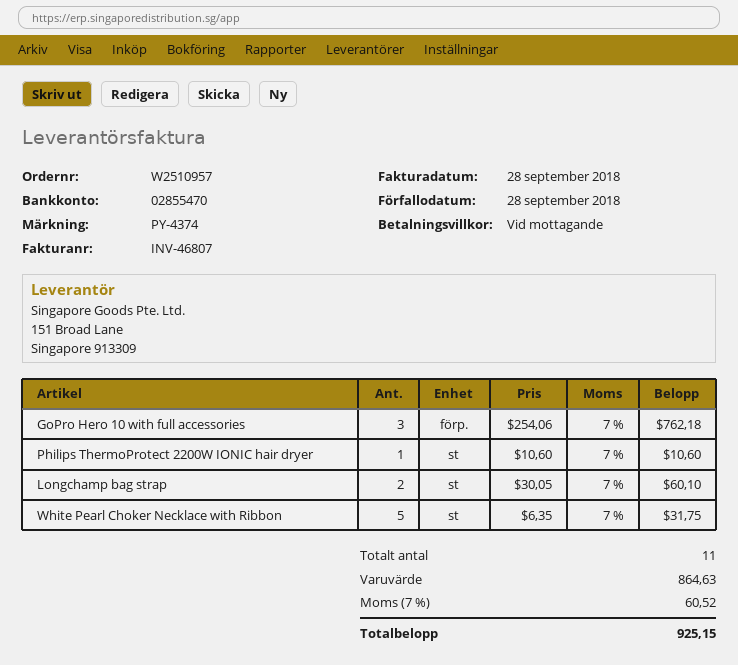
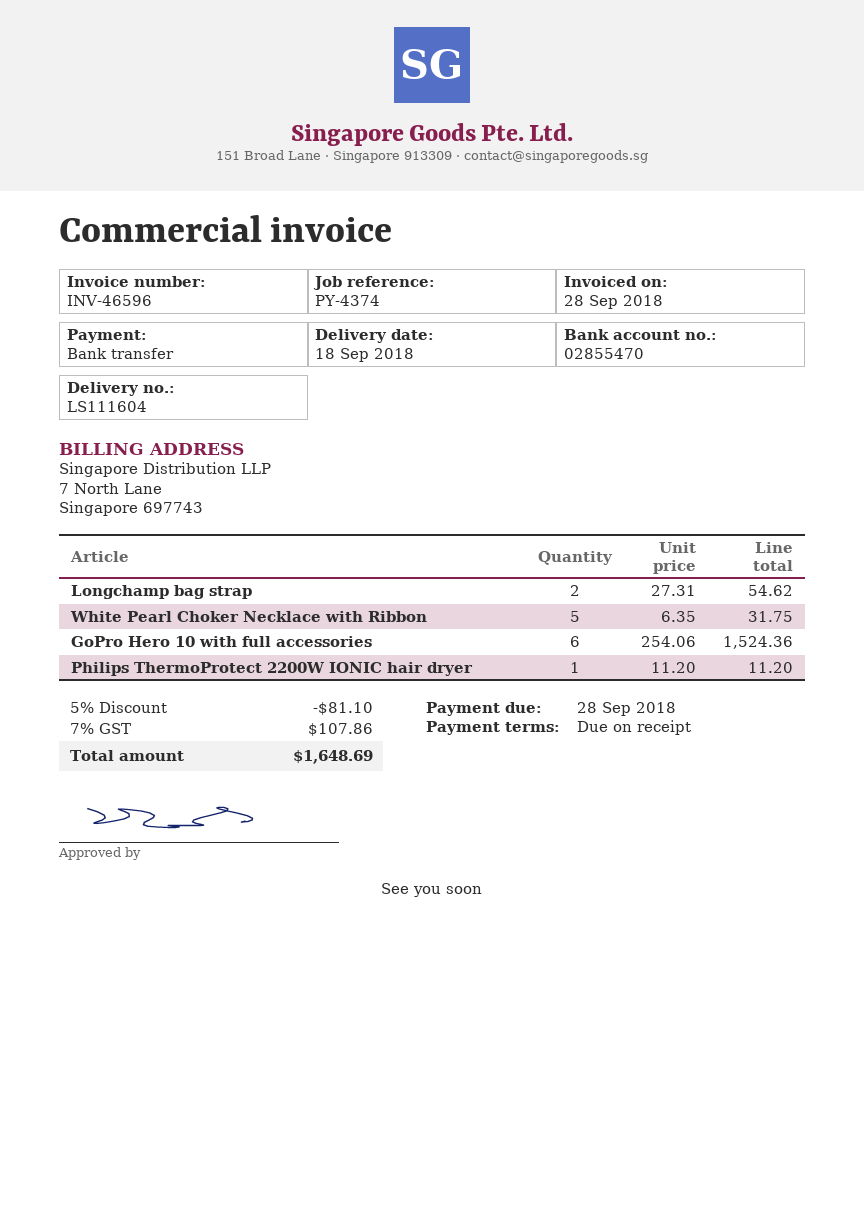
invoice number: INV-46807 -> INV-46596
GoPro Hero 10 with full accessories: 3 x 254.06 = 762.18 -> 6 x 254.06 = 1524.36
Philips ThermoProtect 2200W IONIC hair dryer: 1 x 10.60 = 10.60 -> 1 x 11.20 = 11.20
Longchamp bag strap: 2 x 30.05 = 60.10 -> 2 x 27.31 = 54.62
discount: none -> 5% = 81.10
tax: 7% = 60.52 -> 7% = 107.86
total: 925.15 -> 1648.69

